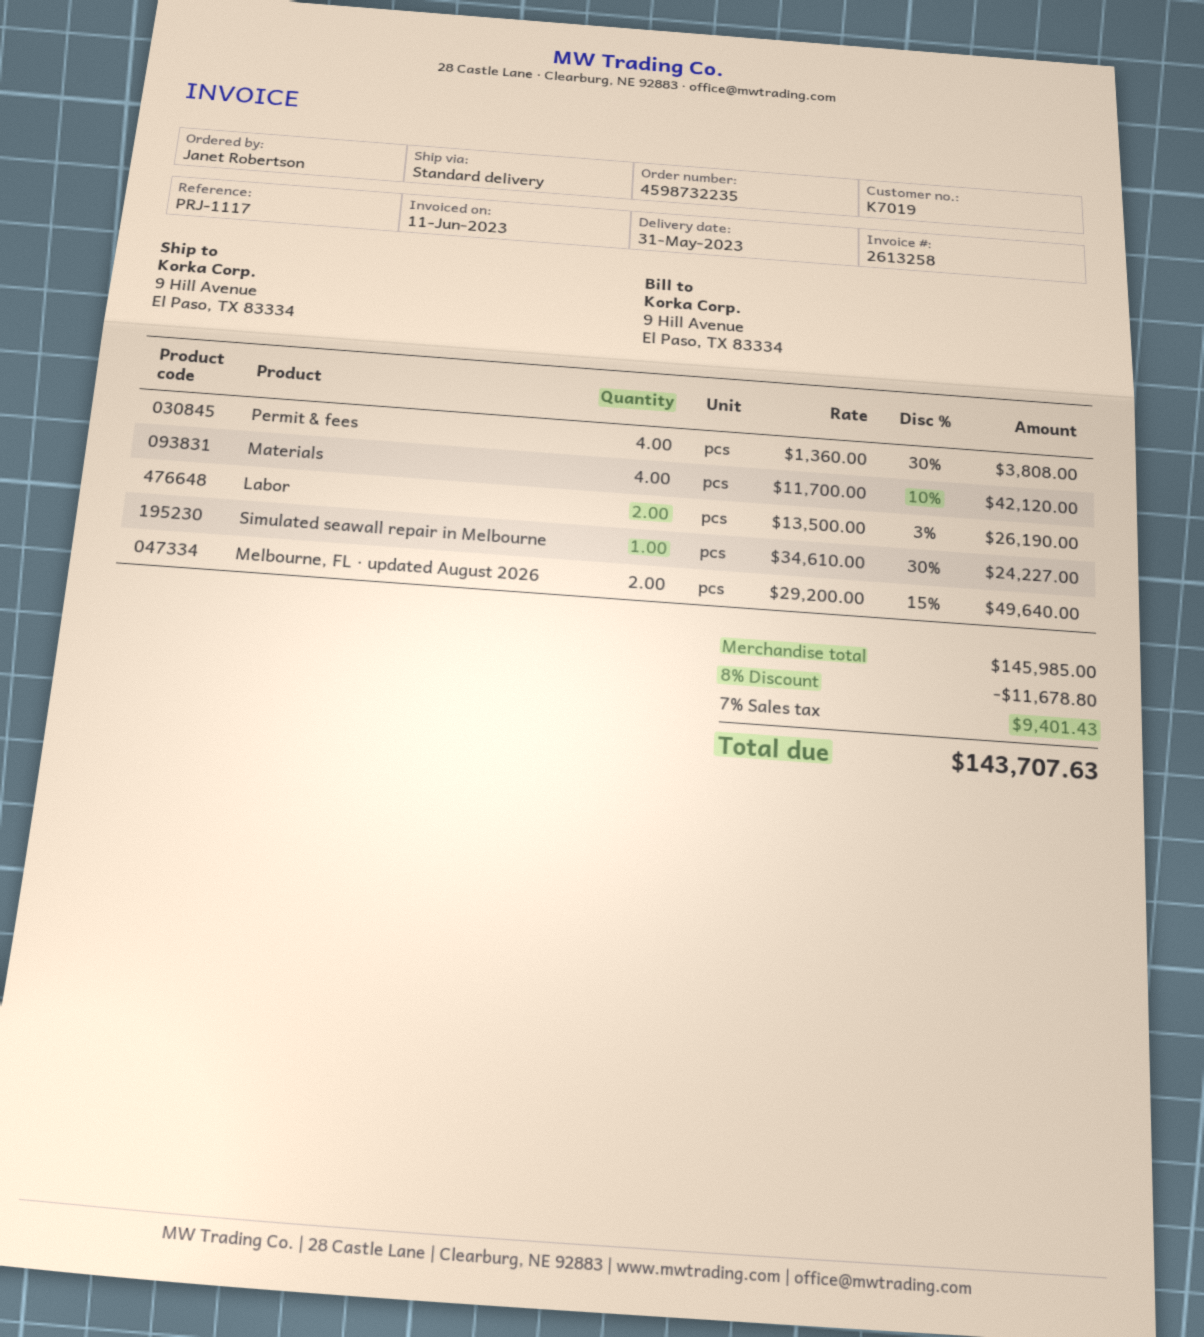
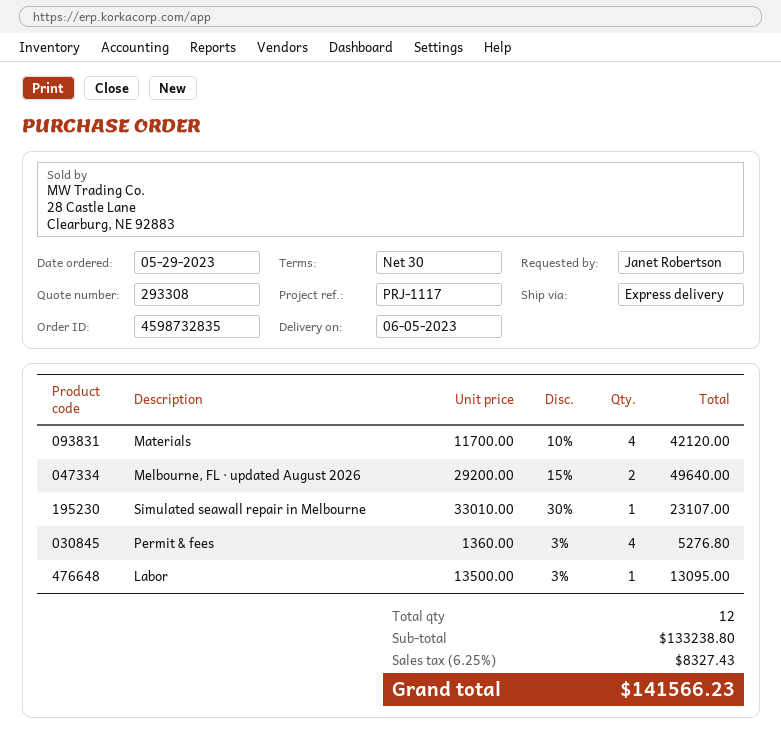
order number: 4598732235 -> 4598732835
delivery date: 2023-05-31 -> 2023-06-05
shipping method: standard -> express
Permit & fees: 4 x 1360.00 - 30% = 3808.00 -> 4 x 1360.00 - 3% = 5276.80
Labor: 2 x 13500.00 - 3% = 26190.00 -> 1 x 13500.00 - 3% = 13095.00
Simulated seawall repair in Melbourne: 1 x 34610.00 - 30% = 24227.00 -> 1 x 33010.00 - 30% = 23107.00
subtotal: 145985.00 -> 133238.80
discount: 8% = 11678.80 -> none
tax: 7% = 9401.43 -> 6.25% = 8327.43
total: 143707.63 -> 141566.23

